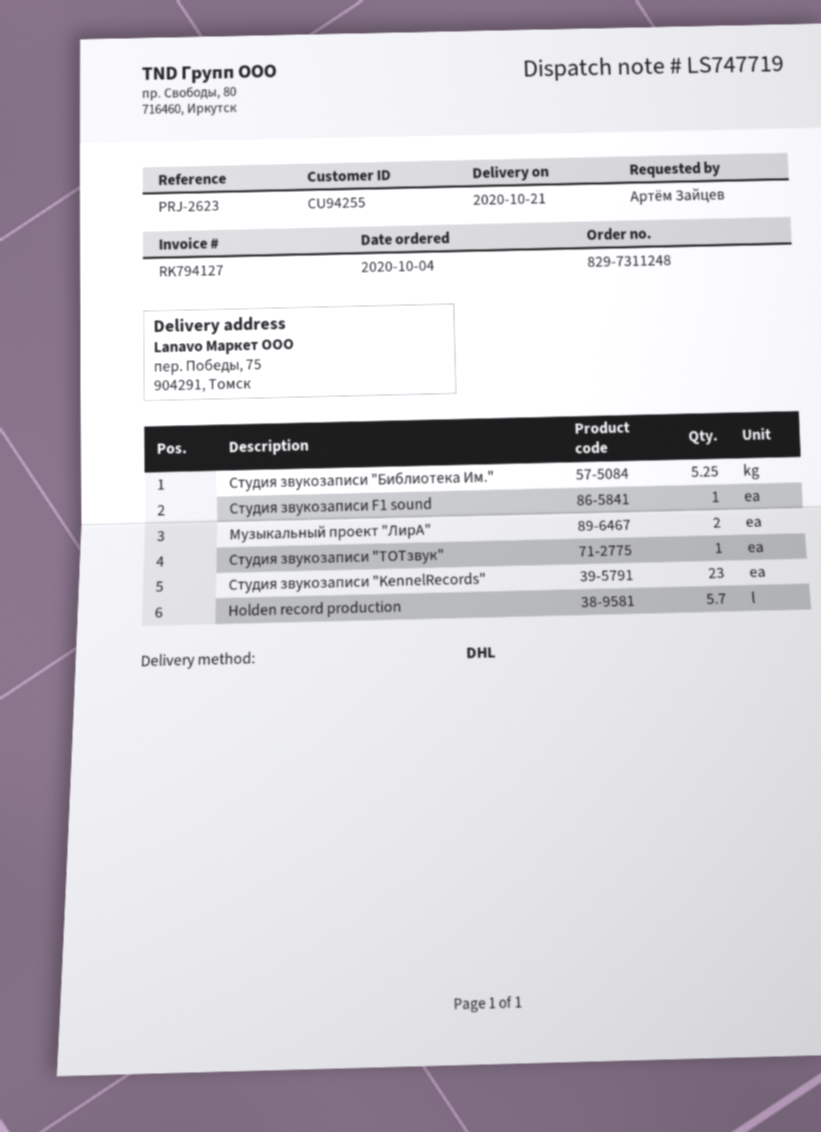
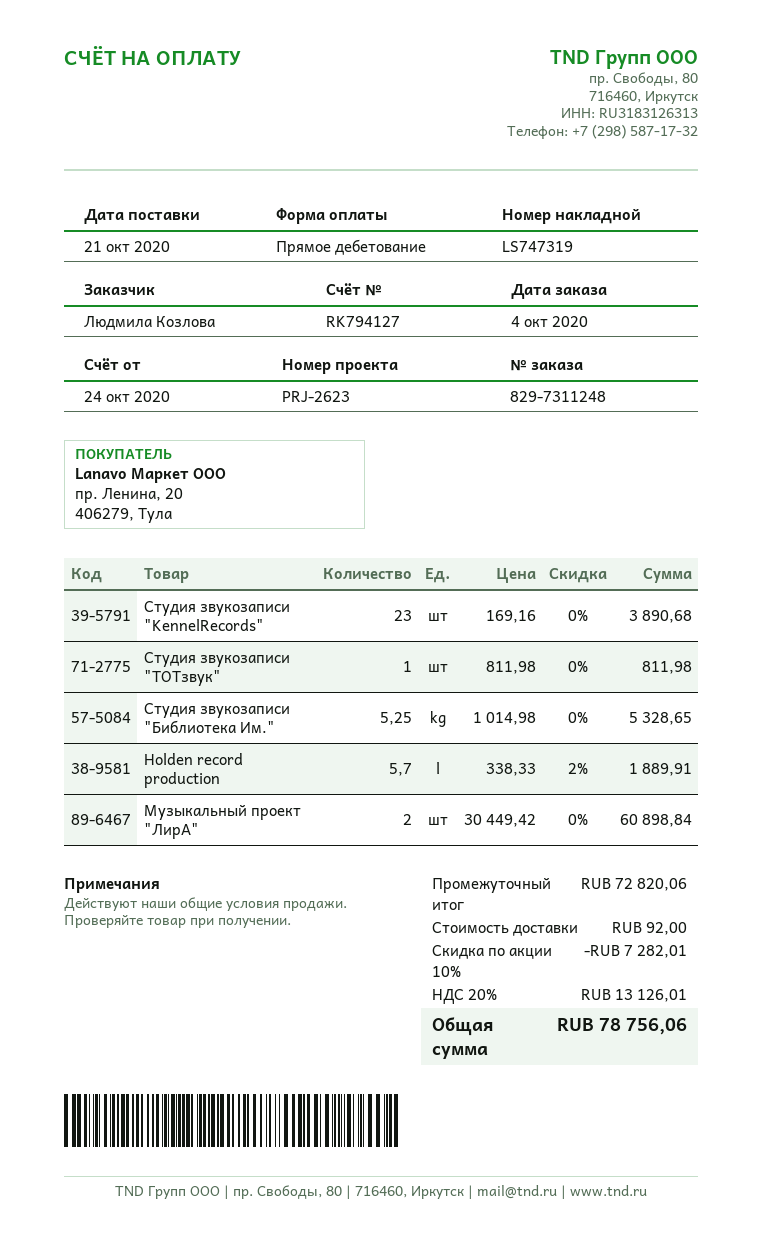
delivery note number: LS747719 -> LS747319
ordered by: Артём Зайцев -> Людмила Козлова
Студия звукозаписи F1 sound: 1 -> none

